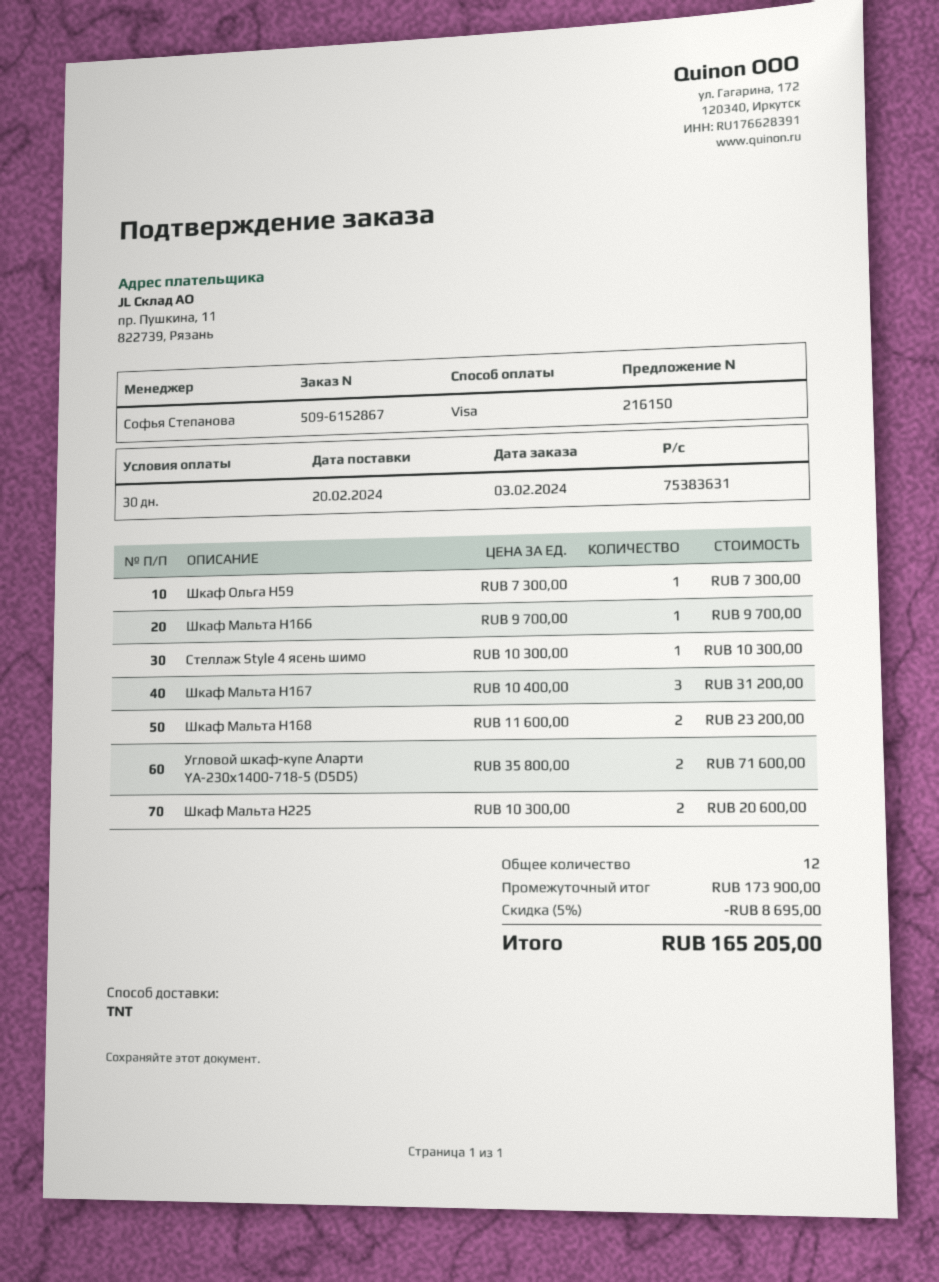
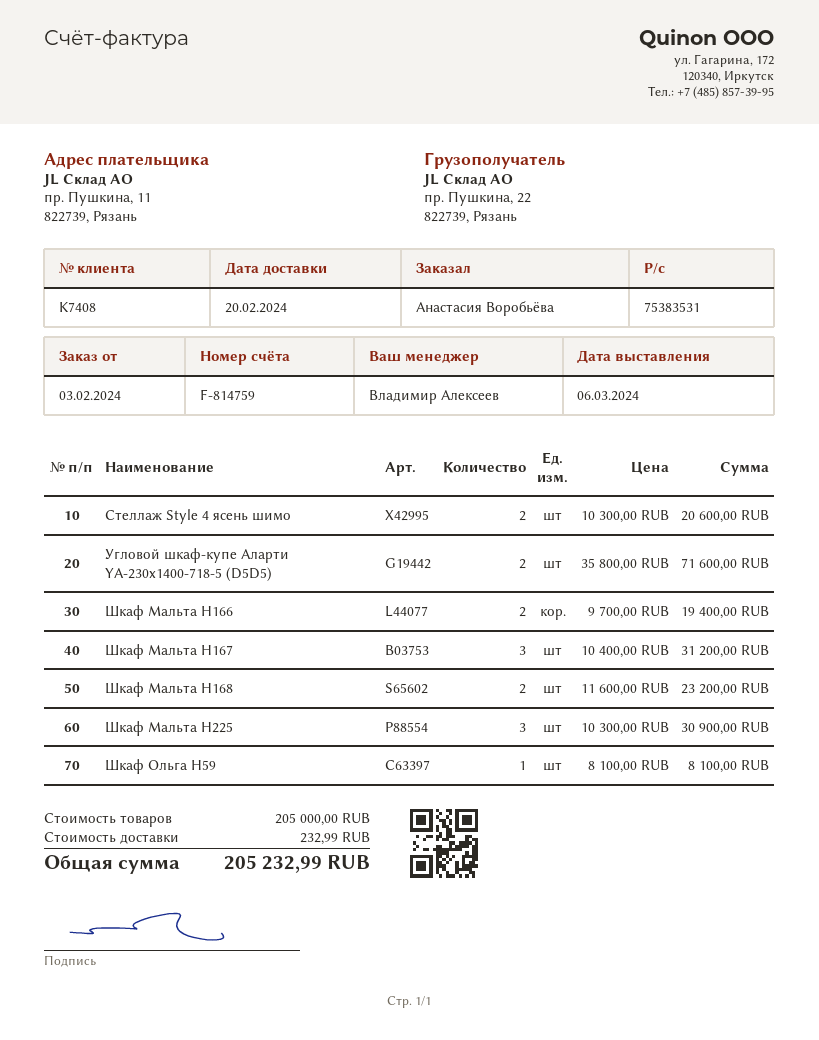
sales rep: Софья Степанова -> Владимир Алексеев
bank account: 75383631 -> 75383531
Шкаф Ольга H59: 1 x 7300.00 = 7300.00 -> 1 x 8100.00 = 8100.00
Шкаф Мальта H166: 1 x 9700.00 = 9700.00 -> 2 x 9700.00 = 19400.00
Стеллаж Style 4 ясень шимо: 1 x 10300.00 = 10300.00 -> 2 x 10300.00 = 20600.00
Шкаф Мальта H225: 2 x 10300.00 = 20600.00 -> 3 x 10300.00 = 30900.00
subtotal: 173900.00 -> 205000.00
discount: 5% = 8695.00 -> none
shipping: none -> 232.99
total: 165205.00 -> 205232.99

